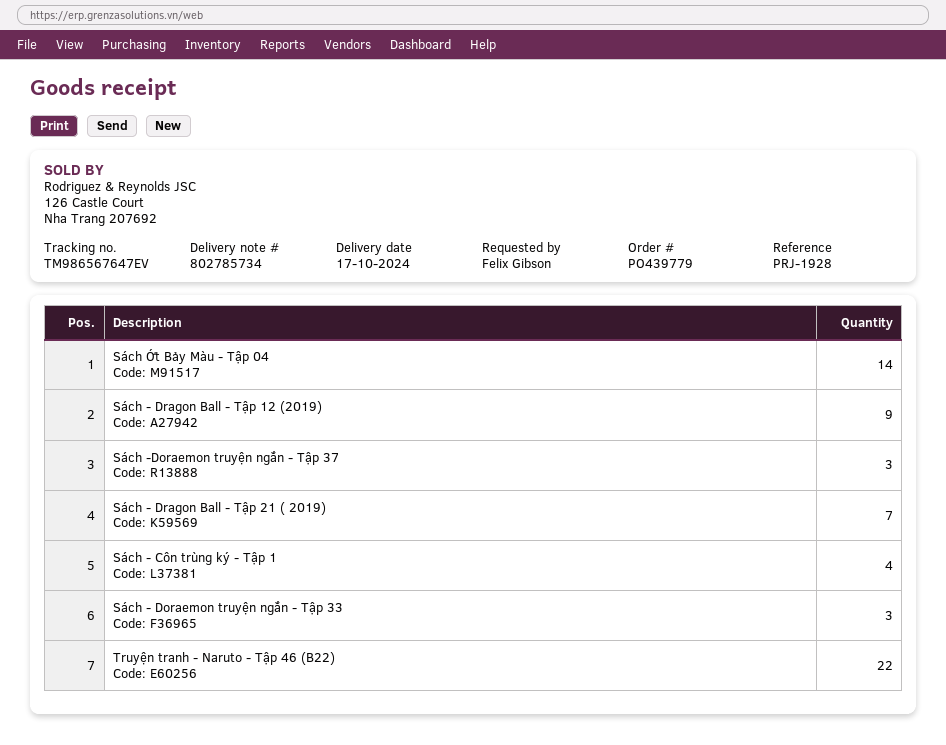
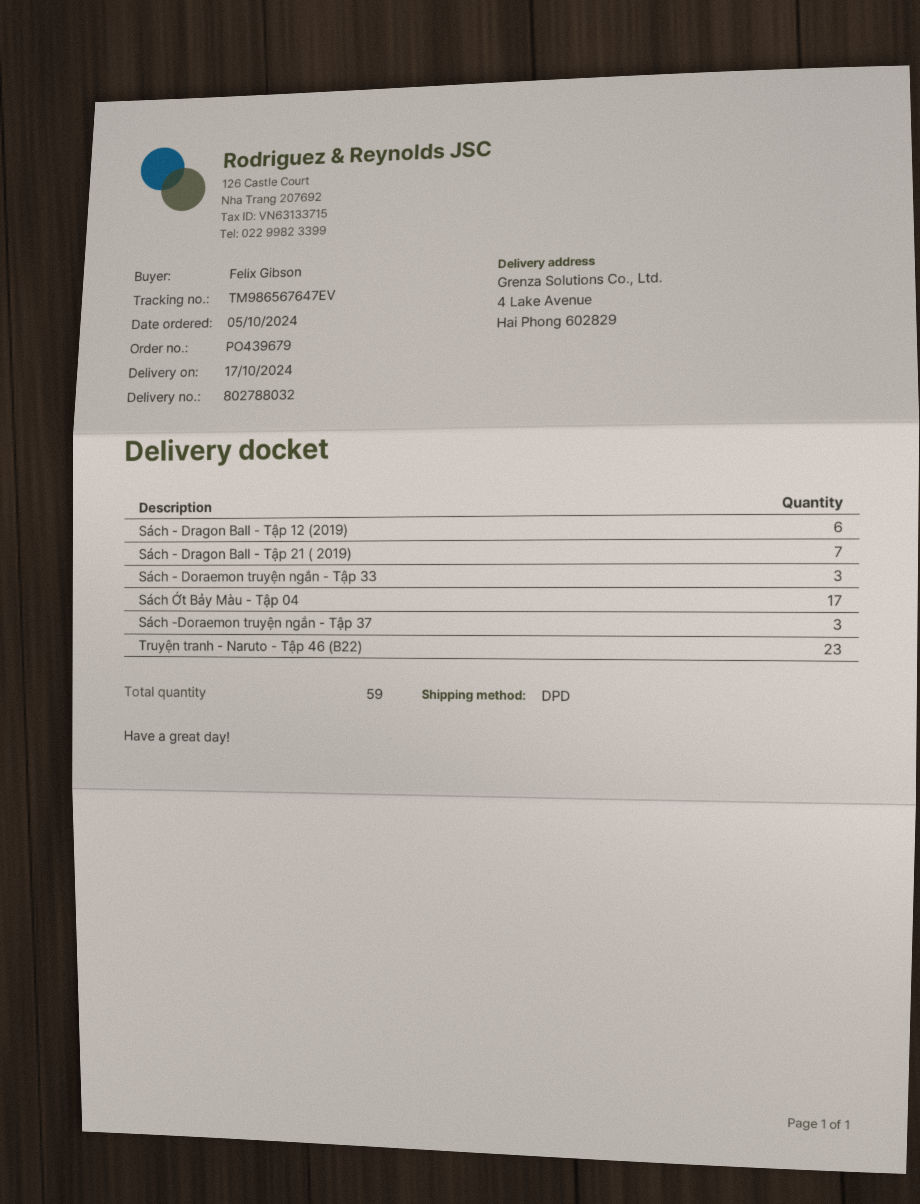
order number: PO439779 -> PO439679
delivery note number: 802785734 -> 802788032
Sách Ớt Bảy Màu - Tập 04: 14 -> 17
Sách - Dragon Ball - Tập 12 (2019): 9 -> 6
Sách - Côn trùng ký - Tập 1: 4 -> none
Truyện tranh - Naruto - Tập 46 (B22): 22 -> 23

